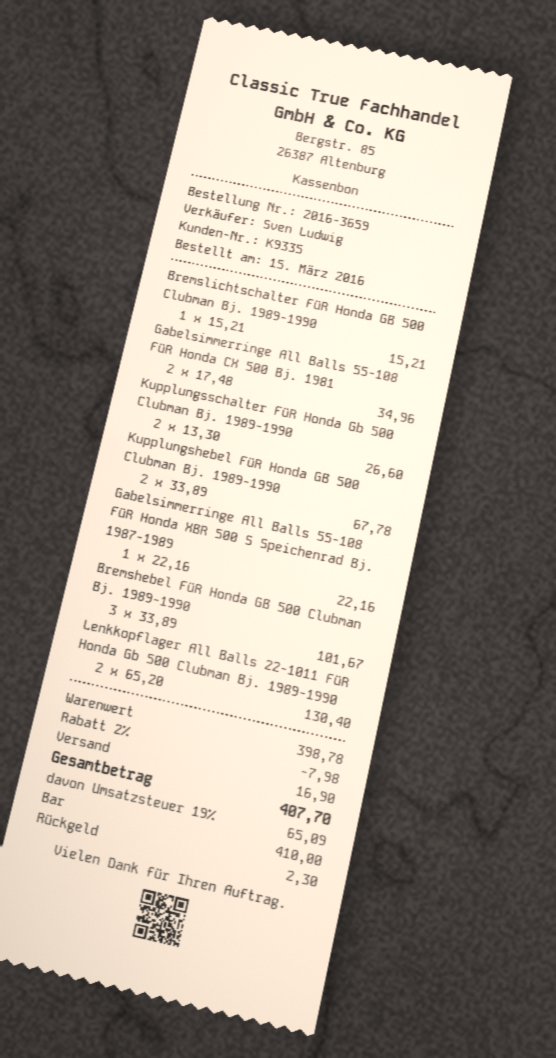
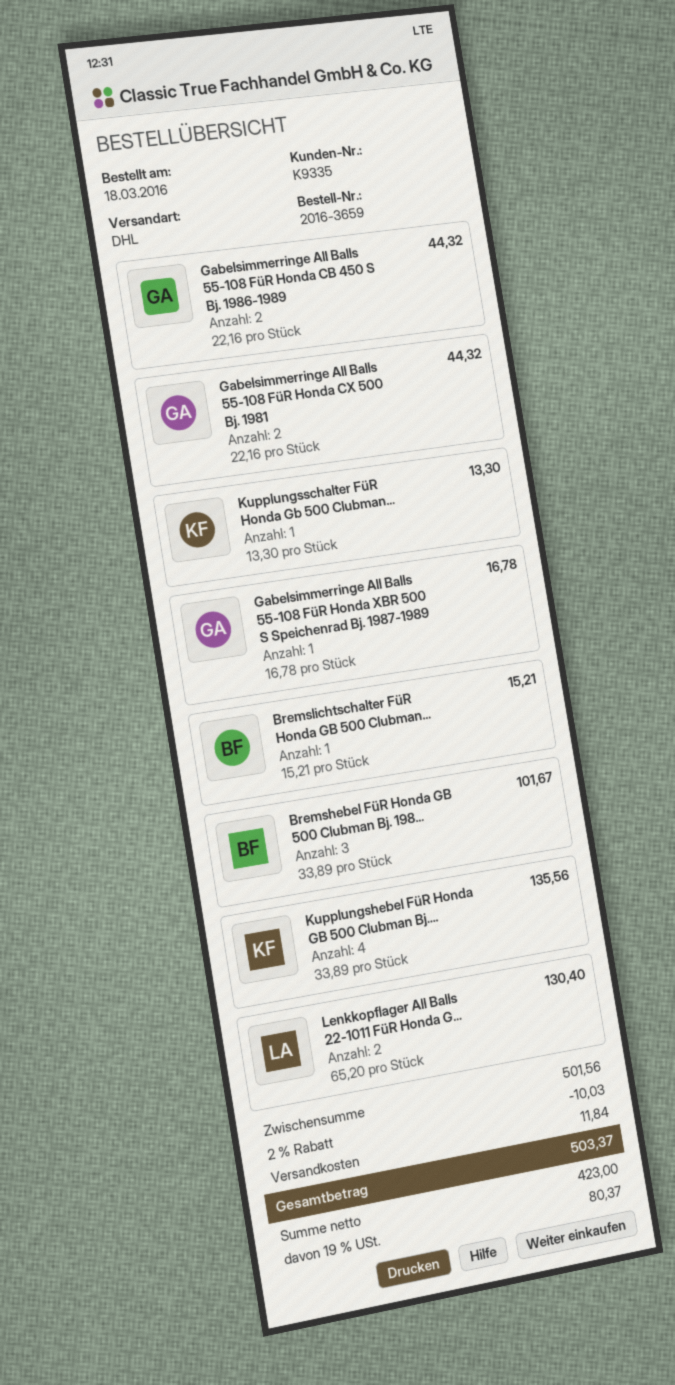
order date: 2016-03-15 -> 2016-03-18
Gabelsimmerringe All Balls 55-108 FüR Honda CX 500 Bj. 1981: 2 x 17.48 = 34.96 -> 2 x 22.16 = 44.32
Kupplungsschalter FüR Honda Gb 500 Clubman Bj. 1989-1990: 2 x 13.30 = 26.60 -> 1 x 13.30 = 13.30
Kupplungshebel FüR Honda GB 500 Clubman Bj. 1989-1990: 2 x 33.89 = 67.78 -> 4 x 33.89 = 135.56
Gabelsimmerringe All Balls 55-108 FüR Honda XBR 500 S Speichenrad Bj. 1987-1989: 1 x 22.16 = 22.16 -> 1 x 16.78 = 16.78
Gabelsimmerringe All Balls 55-108 FüR Honda CB 450 S Bj. 1986-1989: none -> 2 x 22.16 = 44.32
subtotal: 398.78 -> 501.56
discount: 2% = 7.98 -> 2% = 10.03
shipping: 16.90 -> 11.84
tax: 19% = 65.09 -> 19% = 80.37
total: 407.70 -> 503.37

